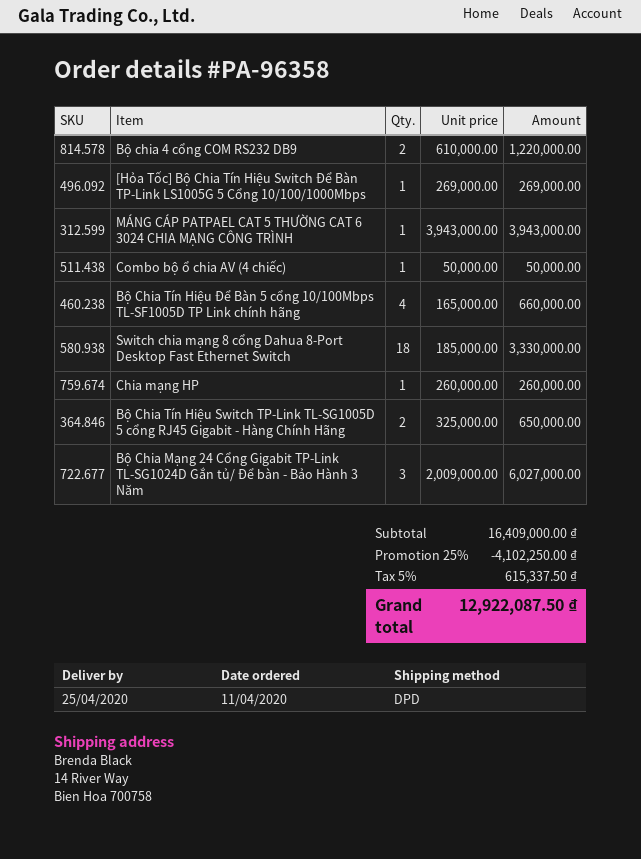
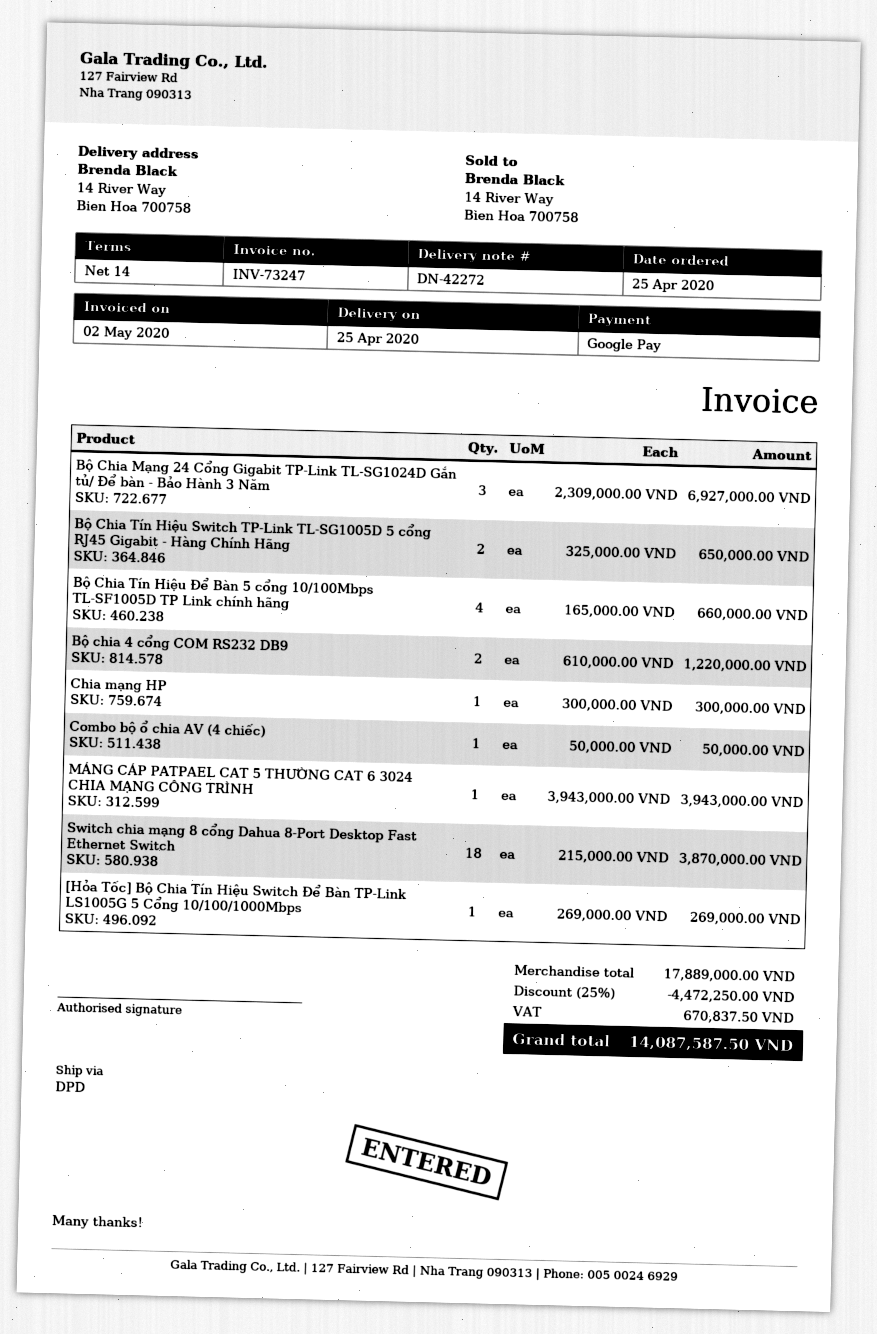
order date: 2020-04-11 -> 2020-04-25
Switch chia mạng 8 cổng Dahua 8-Port Desktop Fast Ethernet Switch: 18 x 185000.00 = 3330000.00 -> 18 x 215000.00 = 3870000.00
Chia mạng HP: 1 x 260000.00 = 260000.00 -> 1 x 300000.00 = 300000.00
Bộ Chia Mạng 24 Cổng Gigabit TP-Link TL-SG1024D Gắn tủ/ Để bàn - Bảo Hành 3 Năm: 3 x 2009000.00 = 6027000.00 -> 3 x 2309000.00 = 6927000.00
subtotal: 16409000.00 -> 17889000.00
discount: 25% = 4102250.00 -> 25% = 4472250.00
tax: 615337.50 -> 670837.50
total: 12922087.50 -> 14087587.50

